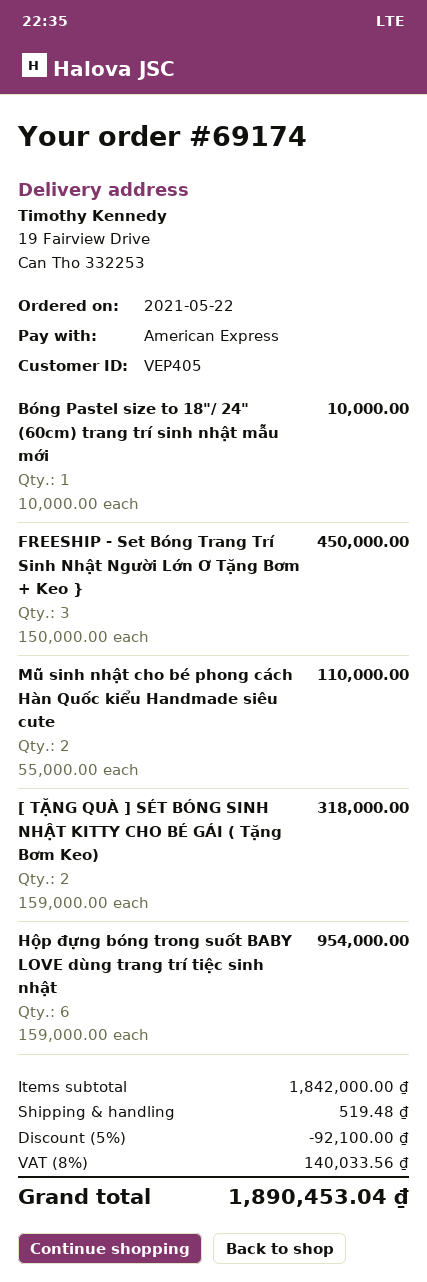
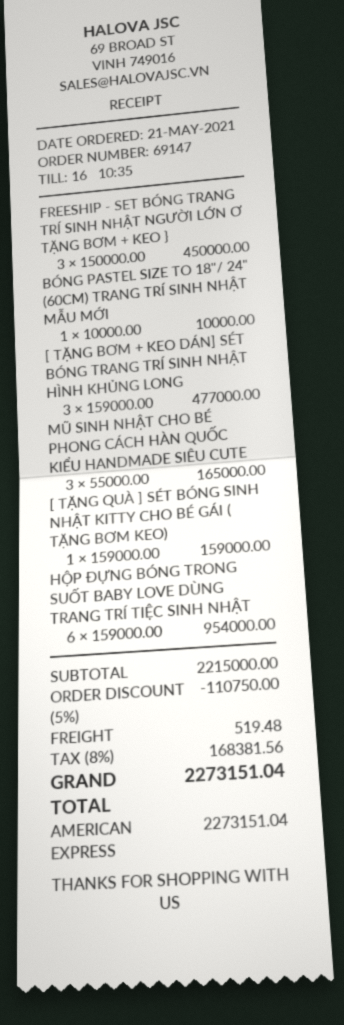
order number: 69174 -> 69147
order date: 2021-05-22 -> 2021-05-21
Mũ sinh nhật cho bé phong cách Hàn Quốc kiểu Handmade siêu cute: 2 x 55000.00 = 110000.00 -> 3 x 55000.00 = 165000.00
[ TẶNG QUÀ ] SÉT BÓNG SINH NHẬT KITTY CHO BÉ GÁI ( Tặng Bơm Keo): 2 x 159000.00 = 318000.00 -> 1 x 159000.00 = 159000.00
[ TẶNG BƠM + KEO DÁN] SÉT BÓNG TRANG TRÍ SINH NHẬT HÌNH KHỦNG LONG: none -> 3 x 159000.00 = 477000.00
subtotal: 1842000.00 -> 2215000.00
discount: 5% = 92100.00 -> 5% = 110750.00
tax: 8% = 140033.56 -> 8% = 168381.56
total: 1890453.04 -> 2273151.04

